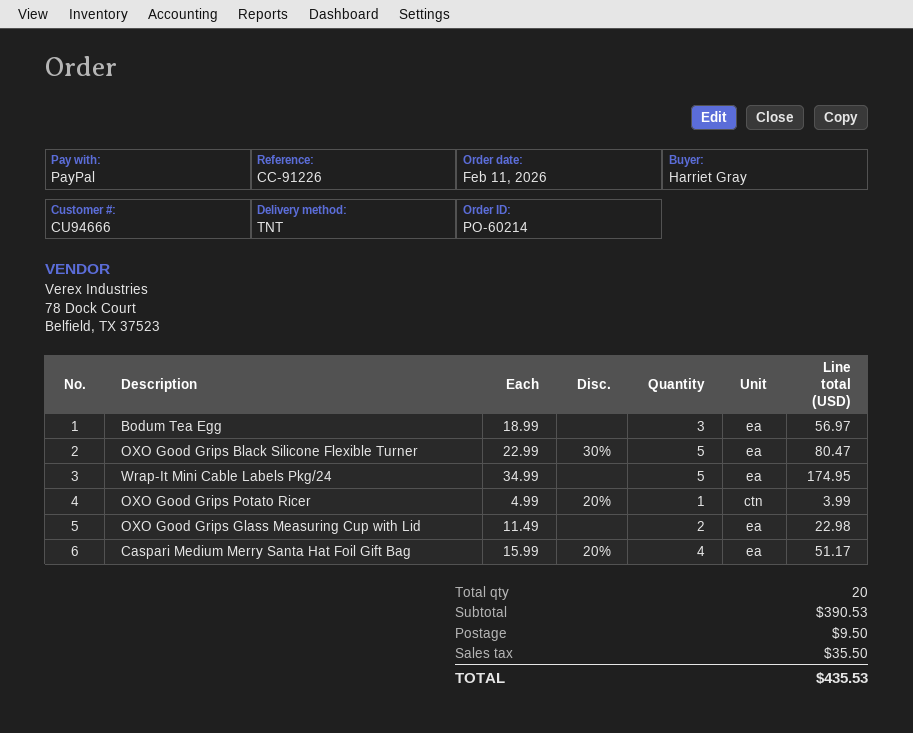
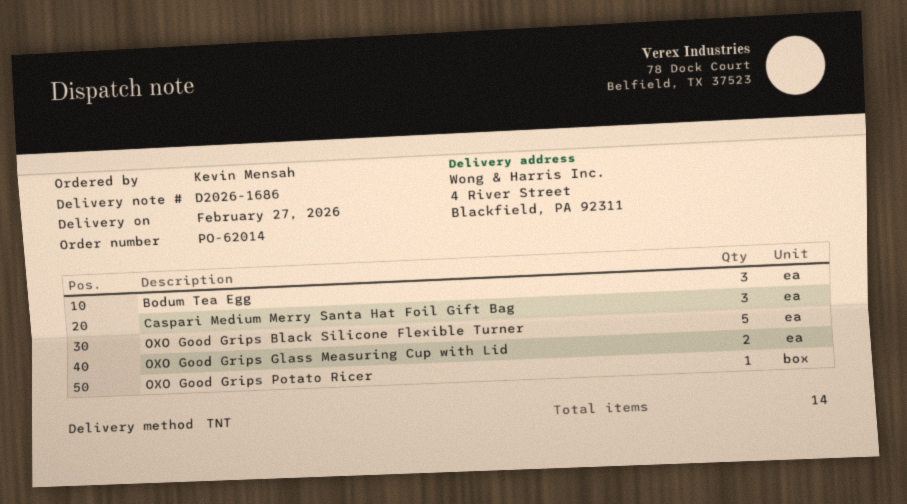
order number: PO-60214 -> PO-62014
ordered by: Harriet Gray -> Kevin Mensah
Wrap-It Mini Cable Labels Pkg/24: 5 -> none
Caspari Medium Merry Santa Hat Foil Gift Bag: 4 -> 3
total quantity: 20 -> 14

